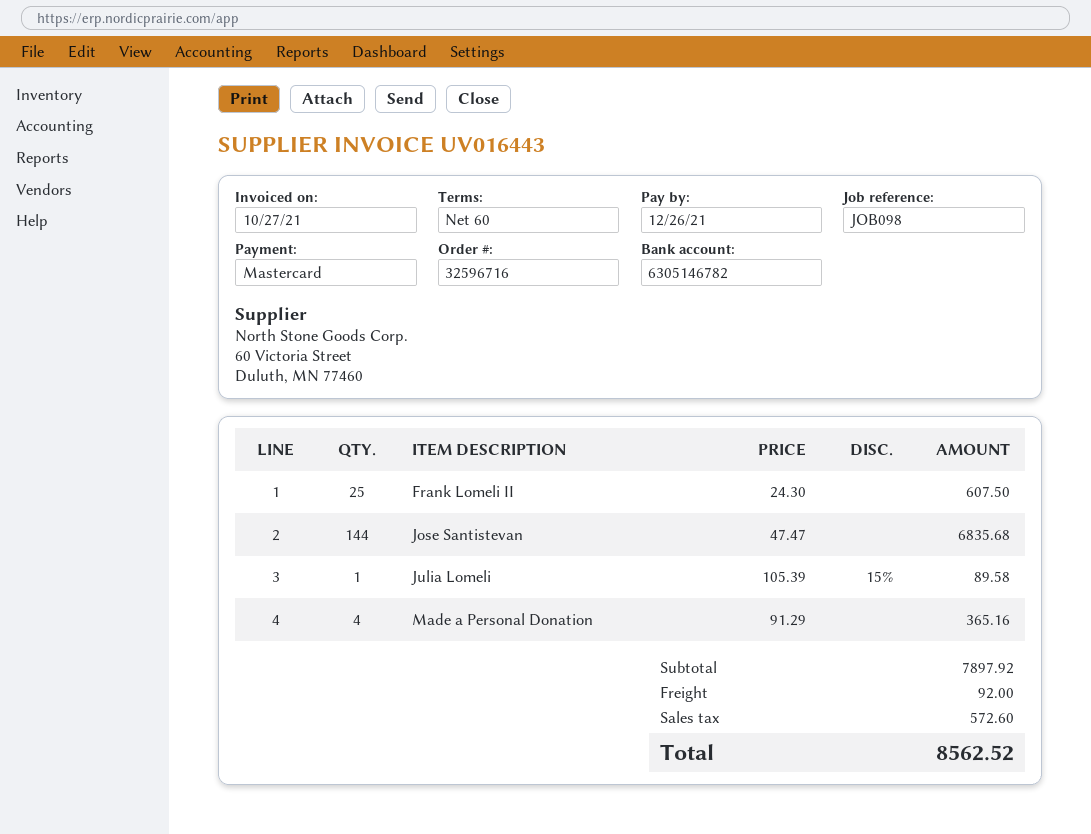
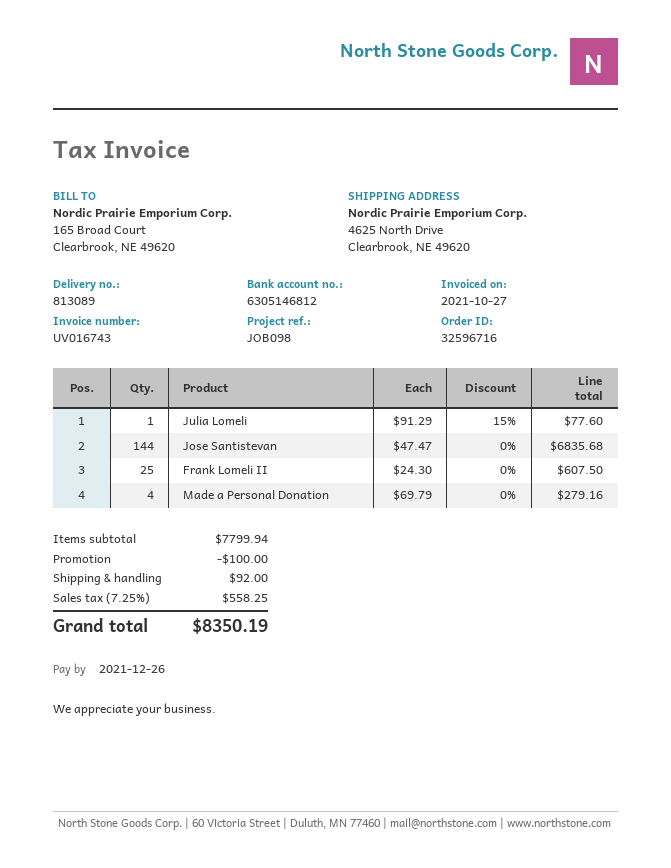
invoice number: UV016443 -> UV016743
bank account: 6305146782 -> 6305146812
Julia Lomeli: 1 x 105.39 - 15% = 89.58 -> 1 x 91.29 - 15% = 77.60
Made a Personal Donation: 4 x 91.29 = 365.16 -> 4 x 69.79 = 279.16
subtotal: 7897.92 -> 7799.94
discount: none -> 100.00
tax: 572.60 -> 558.25
total: 8562.52 -> 8350.19

